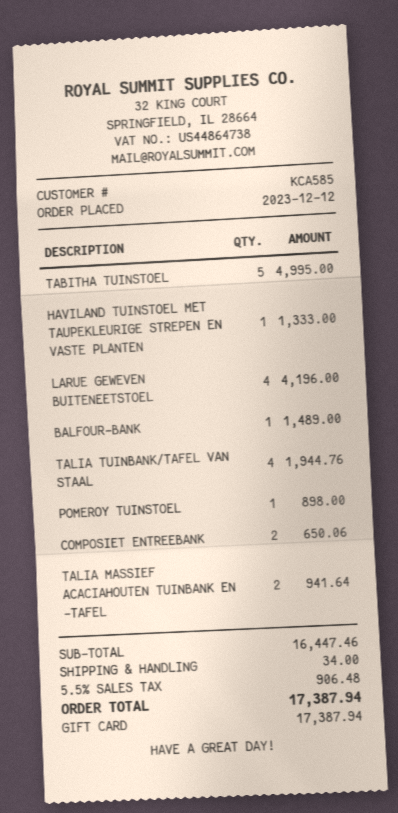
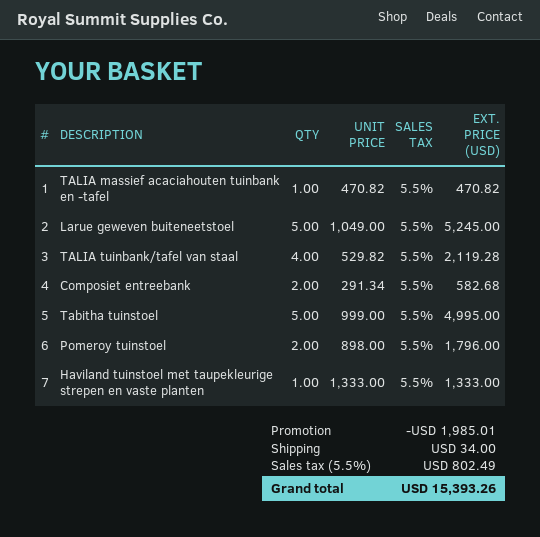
LARUE GEWEVEN BUITENEETSTOEL: 4 for 4196.00 -> 5 for 5245.00
BALFOUR-BANK: 1 for 1489.00 -> none
TALIA TUINBANK/TAFEL VAN STAAL: 4 for 1944.76 -> 4 for 2119.28
POMEROY TUINSTOEL: 1 for 898.00 -> 2 for 1796.00
COMPOSIET ENTREEBANK: 2 for 650.06 -> 2 for 582.68
TALIA MASSIEF ACACIAHOUTEN TUINBANK EN -TAFEL: 2 for 941.64 -> 1 for 470.82
discount: none -> 1985.01
tax: 5.5% = 906.48 -> 5.5% = 802.49
total: 17387.94 -> 15393.26

